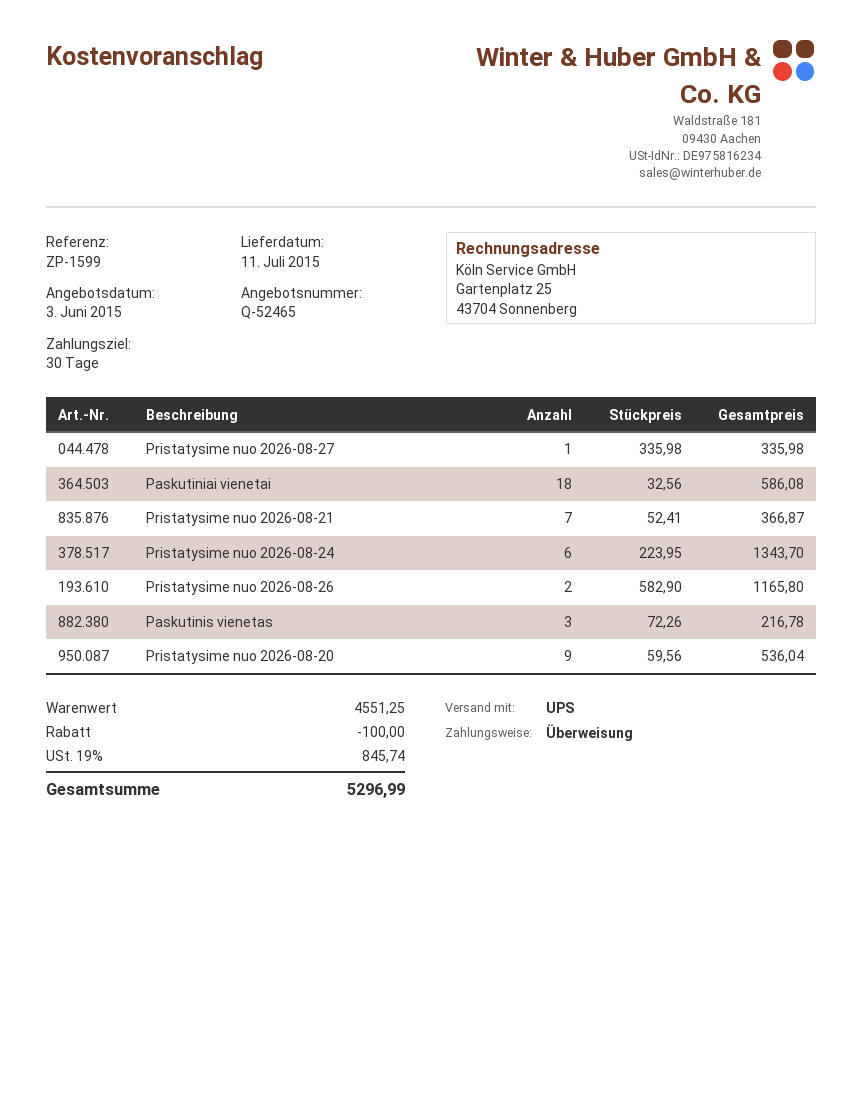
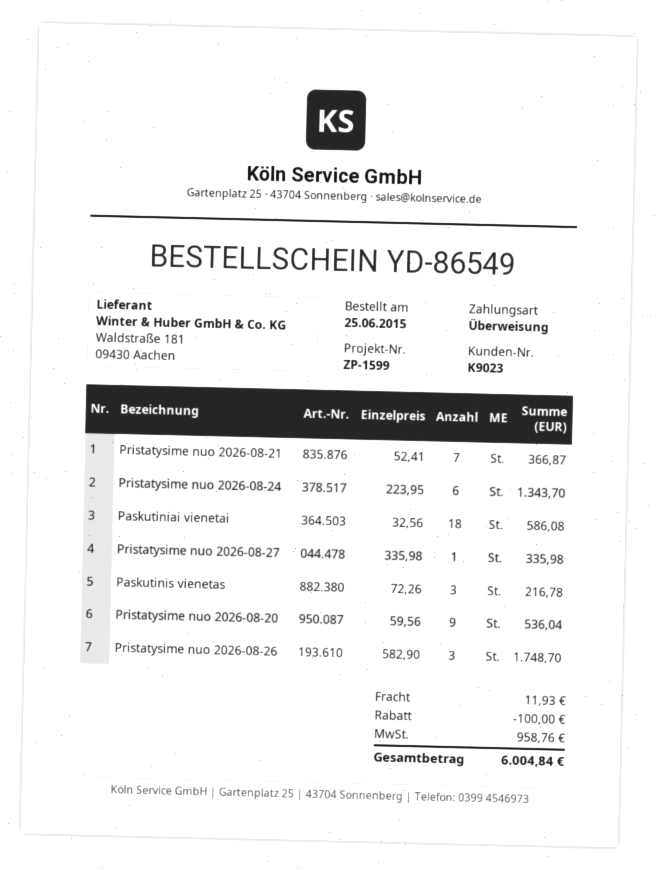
Pristatysime nuo 2026‑08‑26: 2 x 582.90 = 1165.80 -> 3 x 582.90 = 1748.70
shipping: none -> 11.93
tax: 845.74 -> 958.76
total: 5296.99 -> 6004.84

